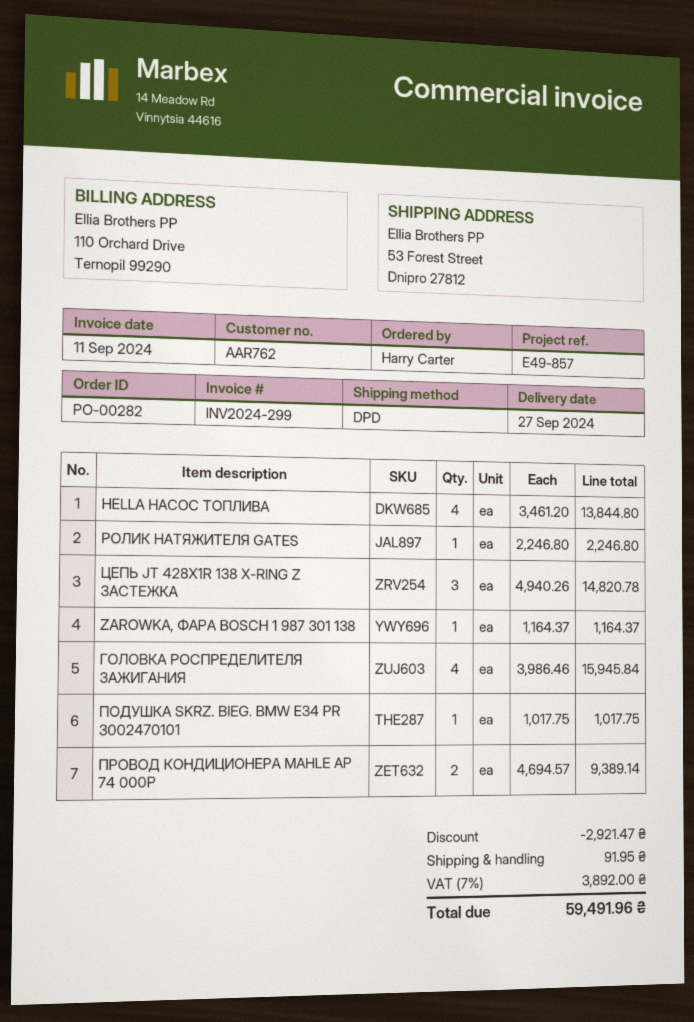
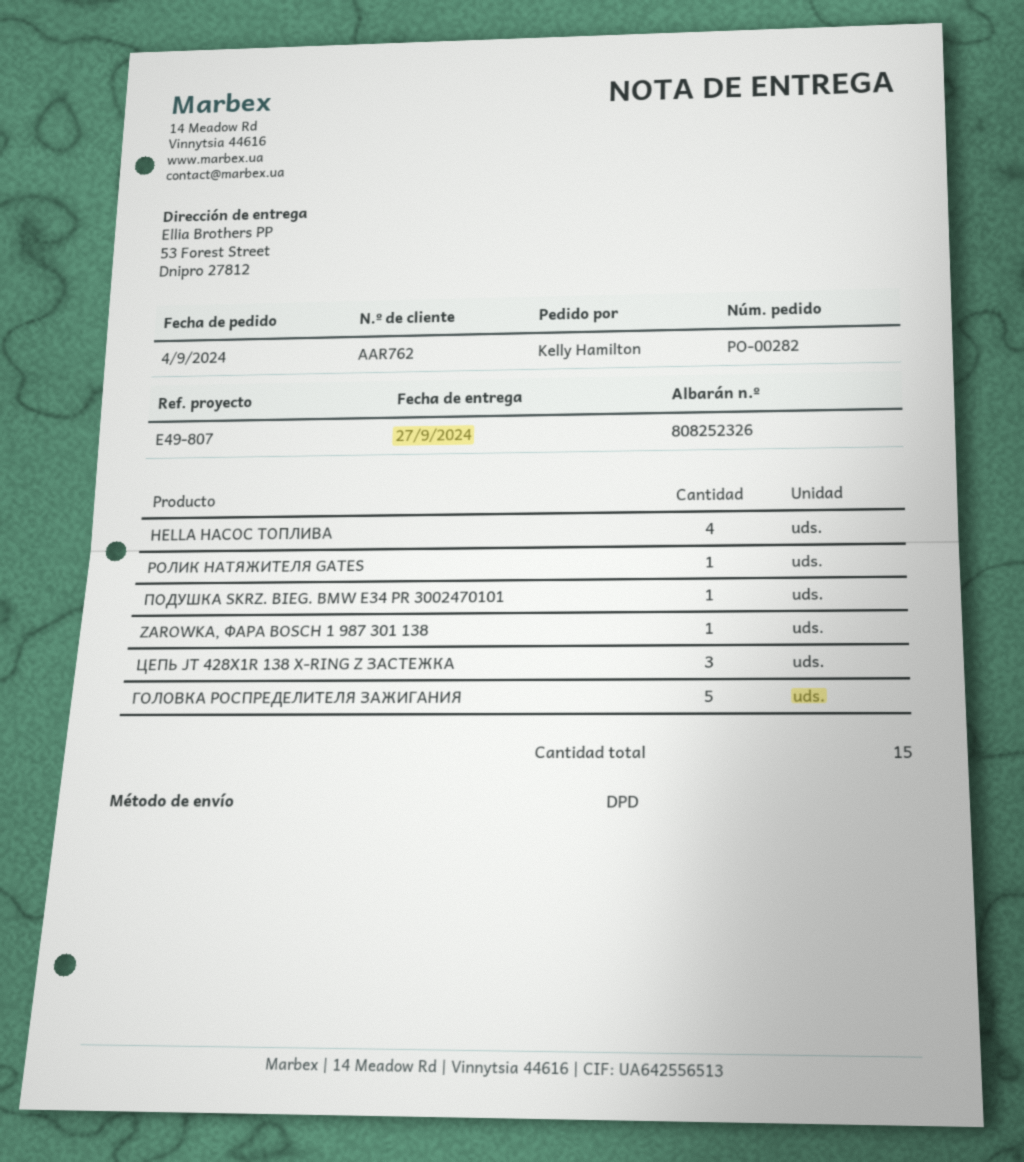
reference: E49-857 -> E49-807
ordered by: Harry Carter -> Kelly Hamilton
ГОЛОВКА РОСПРЕДЕЛИТЕЛЯ ЗАЖИГАНИЯ: 4 -> 5
ПРОВОД КОНДИЦИОНЕРА MAHLE AP 74 000P: 2 -> none

